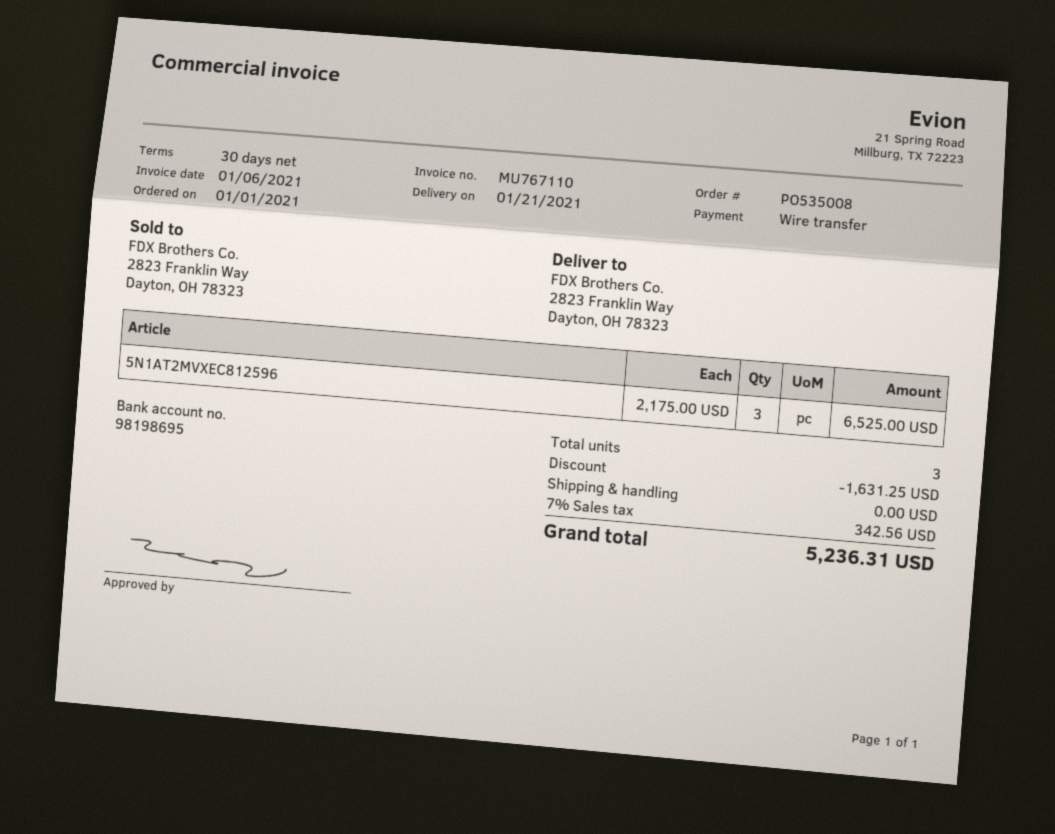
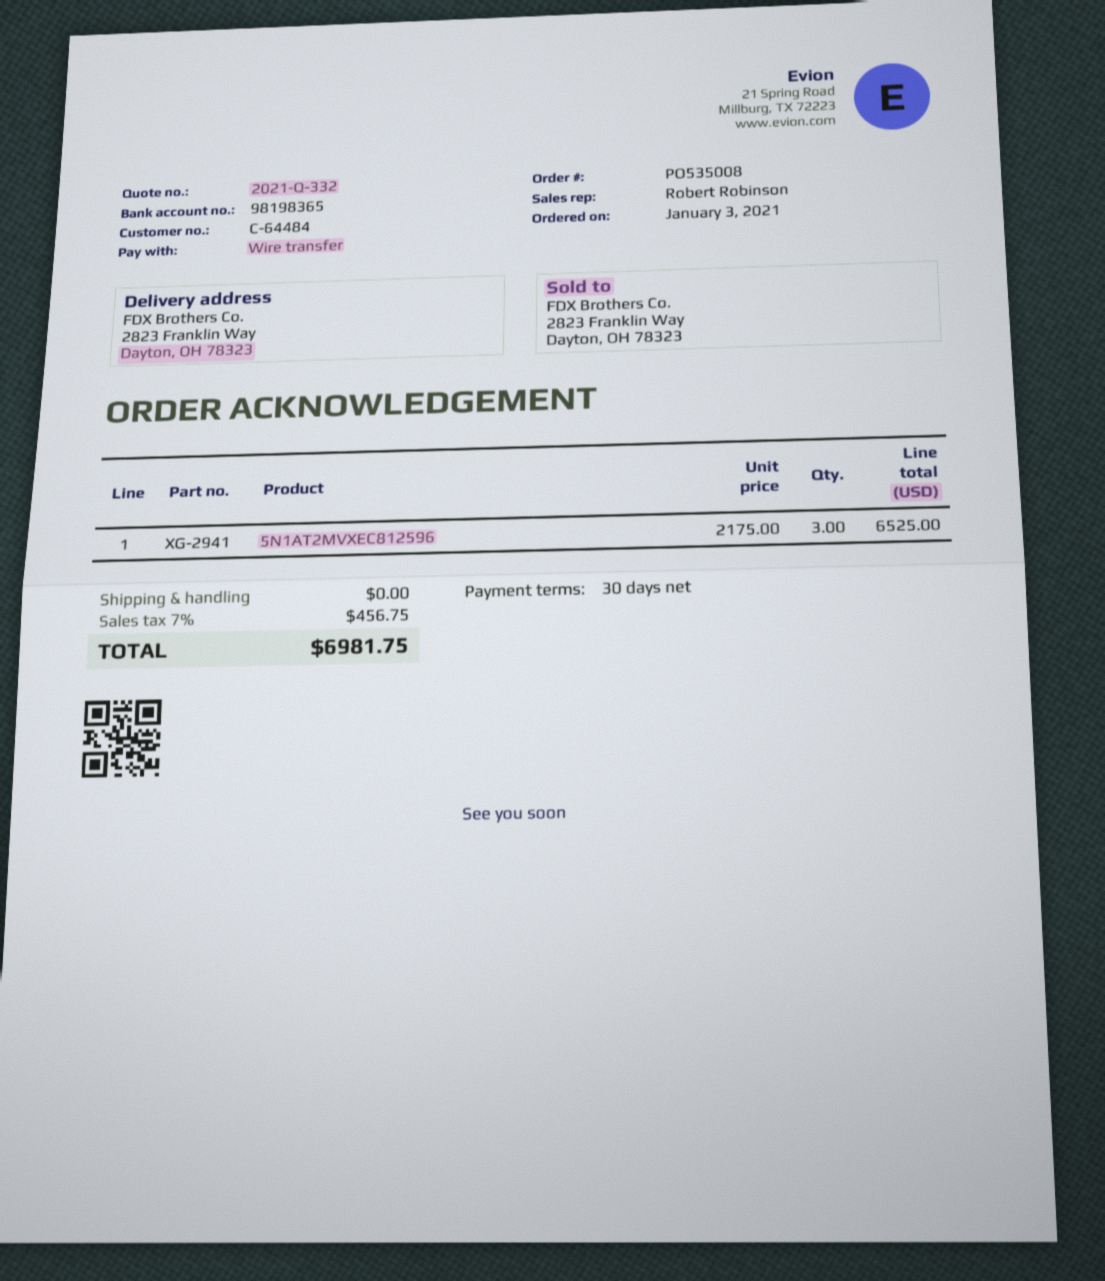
order date: 2021-01-01 -> 2021-01-03
bank account: 98198695 -> 98198365
discount: 1631.25 -> none
tax: 7% = 342.56 -> 7% = 456.75
total: 5236.31 -> 6981.75

